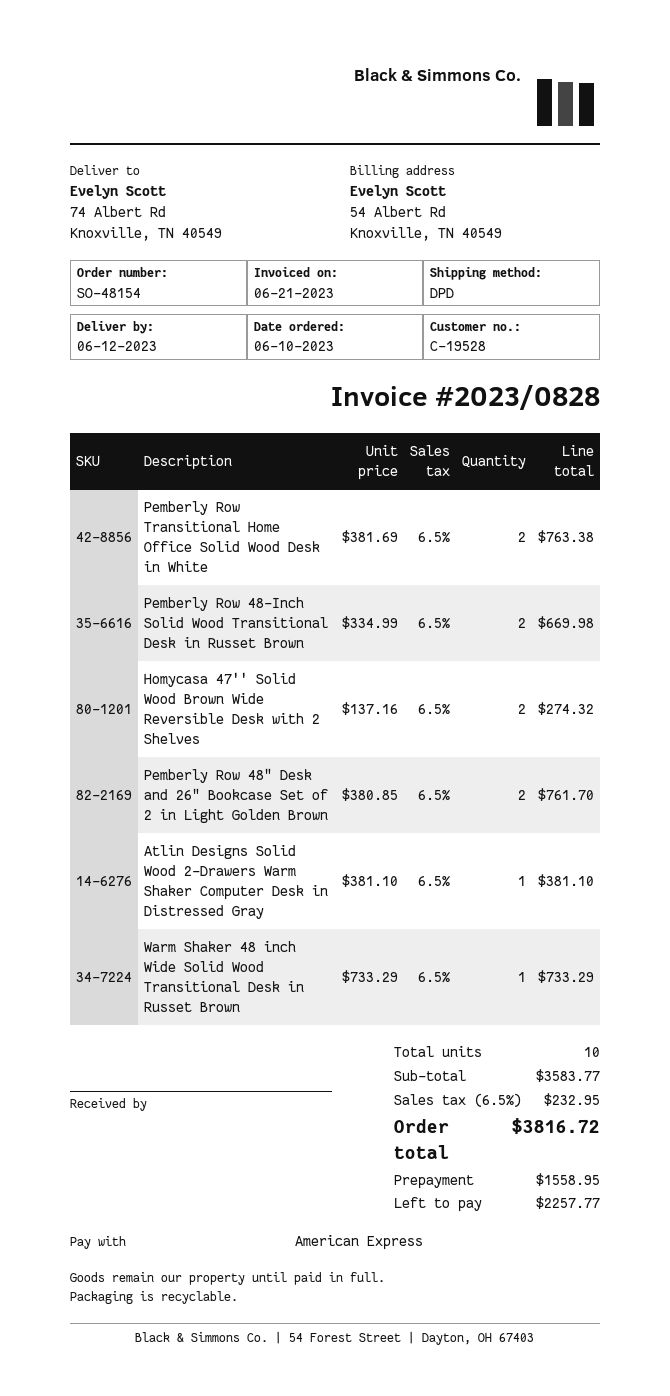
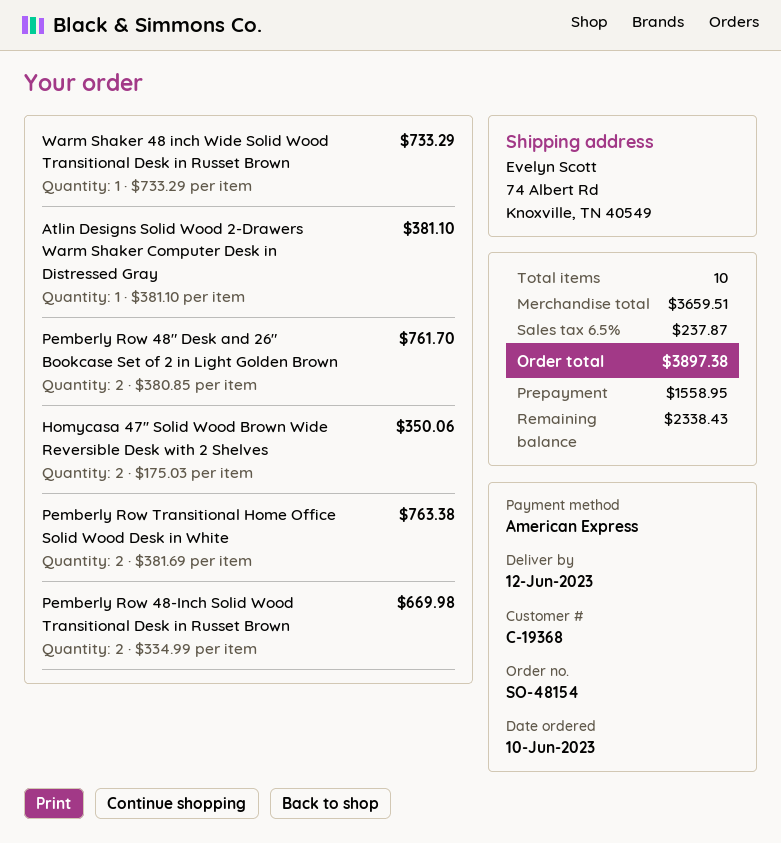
customer number: C-19528 -> C-19368
Homycasa 47'' Solid Wood Brown Wide Reversible Desk with 2 Shelves: 2 x 137.16 = 274.32 -> 2 x 175.03 = 350.06
subtotal: 3583.77 -> 3659.51
tax: 6.5% = 232.95 -> 6.5% = 237.87
total: 3816.72 -> 3897.38
balance: 2257.77 -> 2338.43

